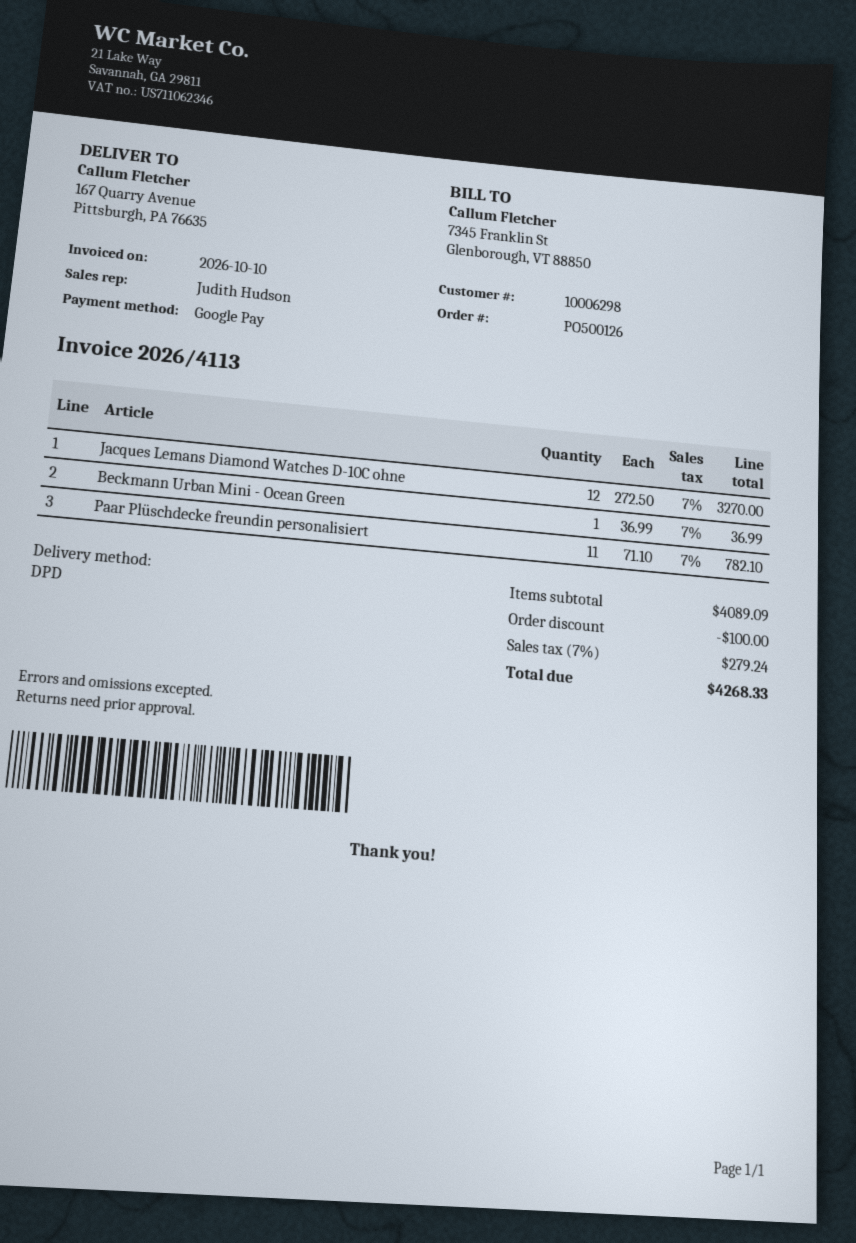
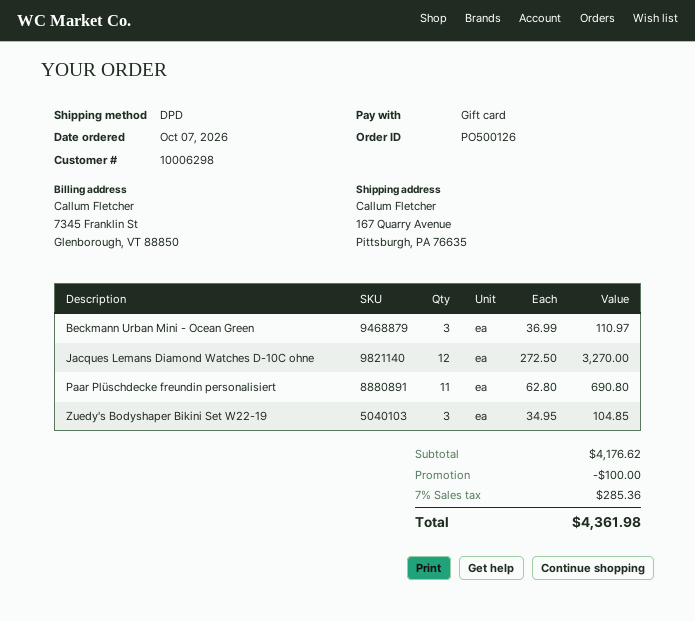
payment method: Google Pay -> gift card
Beckmann Urban Mini - Ocean Green: 1 x 36.99 = 36.99 -> 3 x 36.99 = 110.97
Paar Plüschdecke freundin personalisiert: 11 x 71.10 = 782.10 -> 11 x 62.80 = 690.80
Zuedy's Bodyshaper Bikini Set W22-19: none -> 3 x 34.95 = 104.85
subtotal: 4089.09 -> 4176.62
tax: 7% = 279.24 -> 7% = 285.36
total: 4268.33 -> 4361.98

